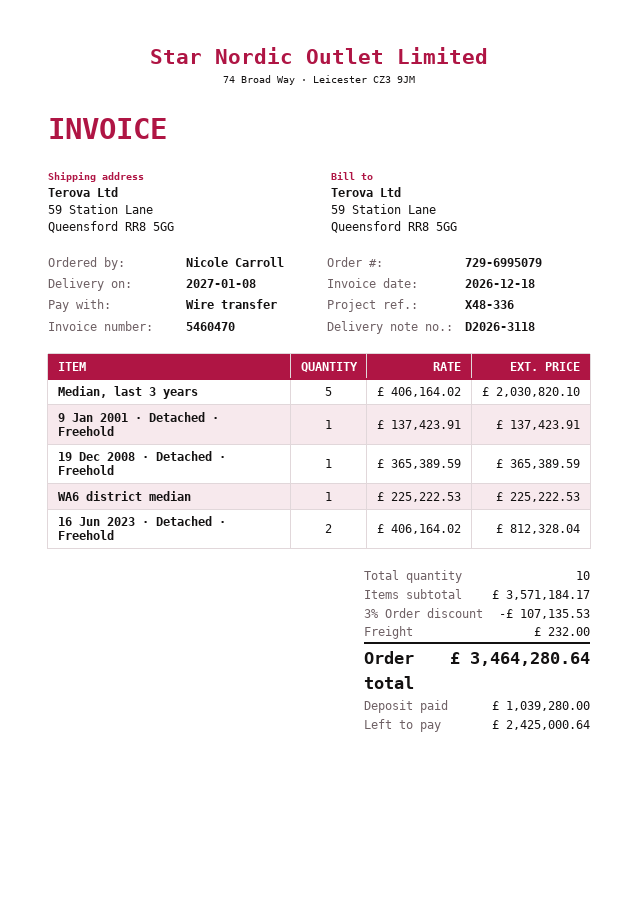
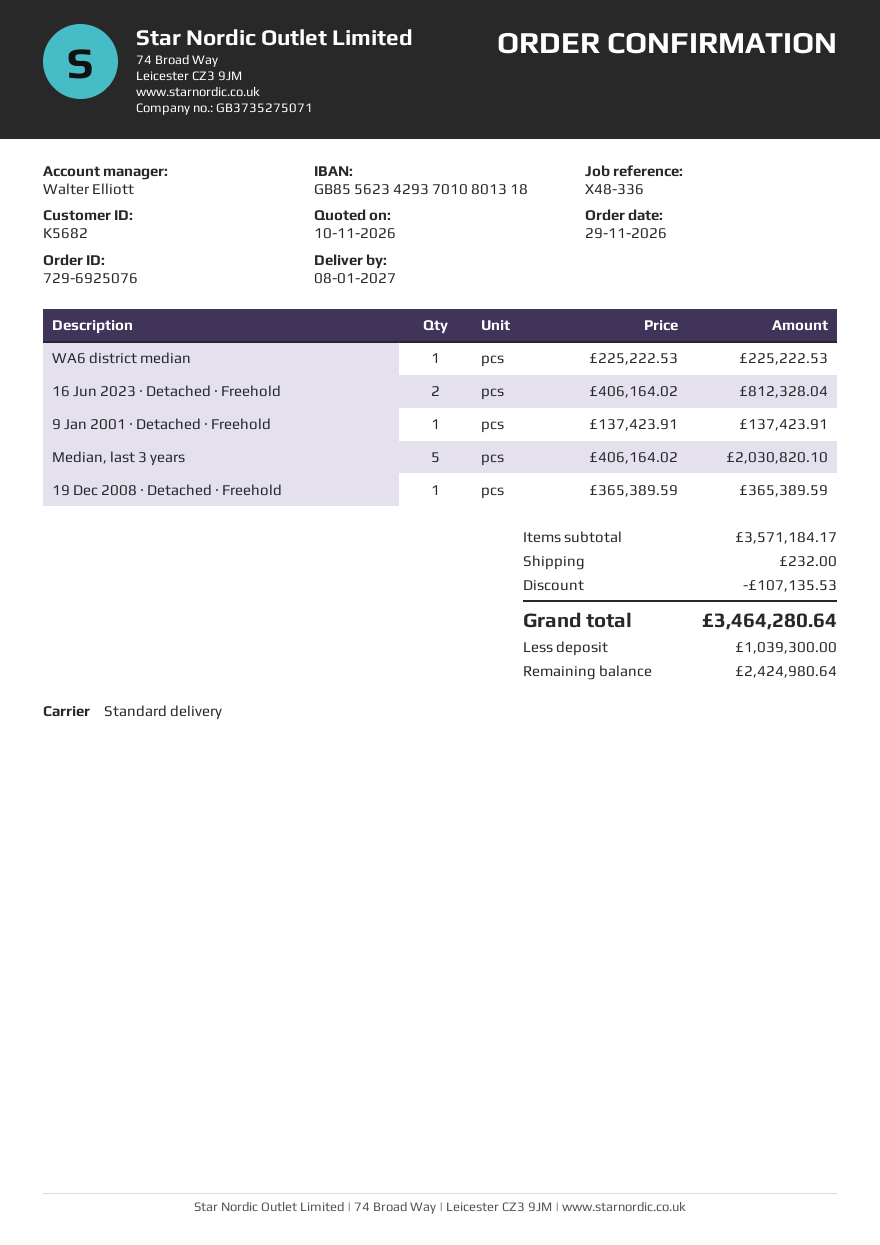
order number: 729-6995079 -> 729-6925076
deposit: 1039280.00 -> 1039300.00
balance: 2425000.64 -> 2424980.64

